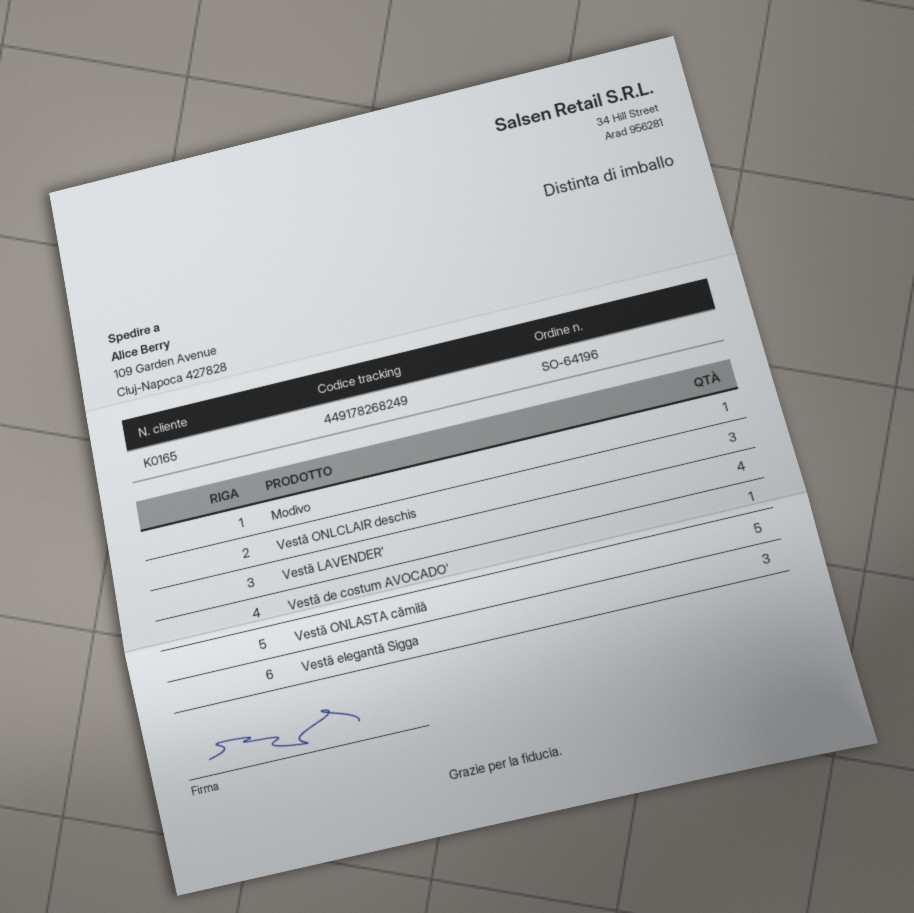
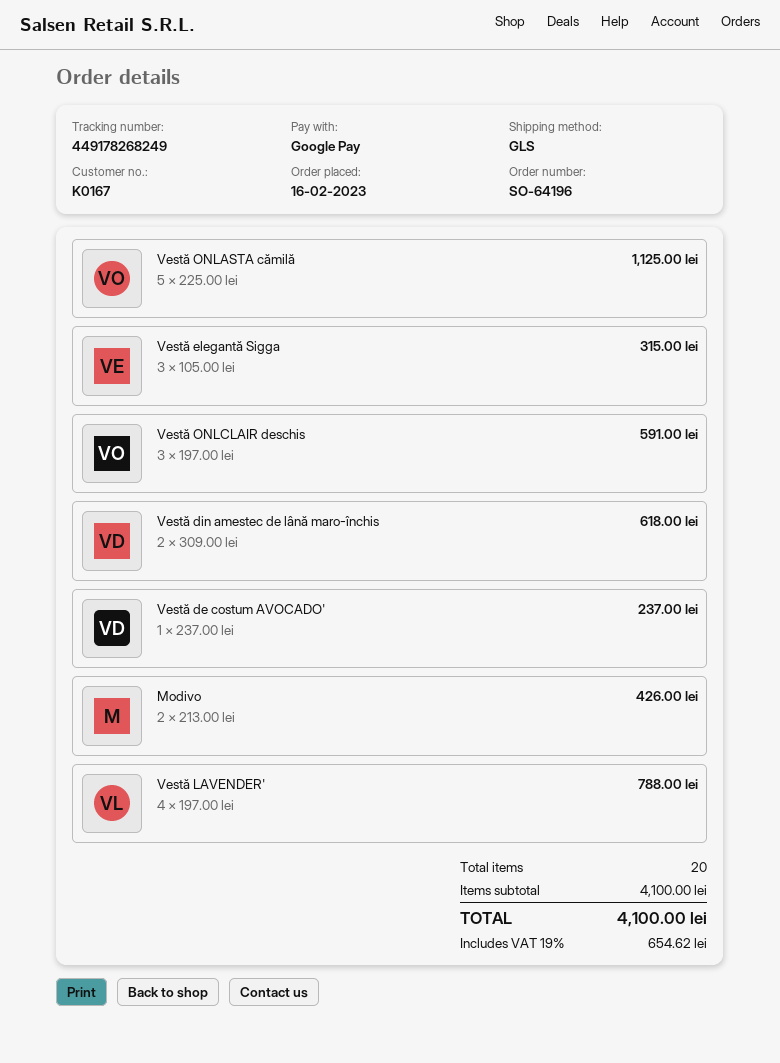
customer number: K0165 -> K0167
Modivo: 1 -> 2
Vestă din amestec de lână maro-închis: none -> 2

